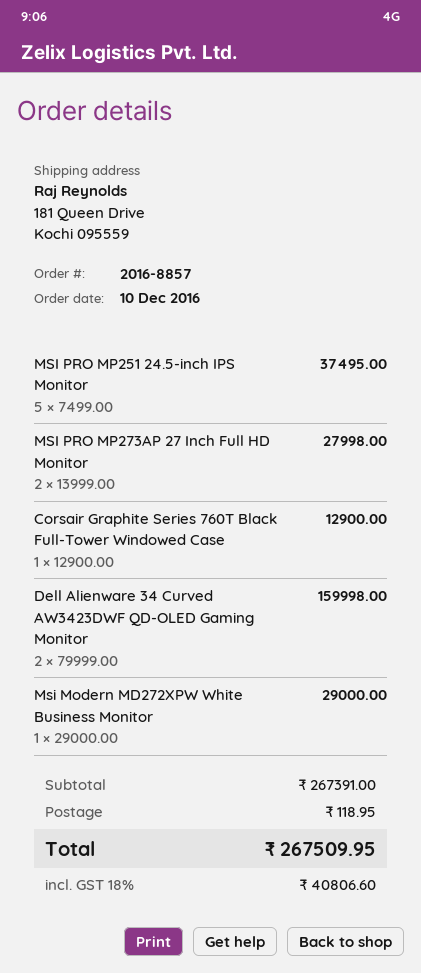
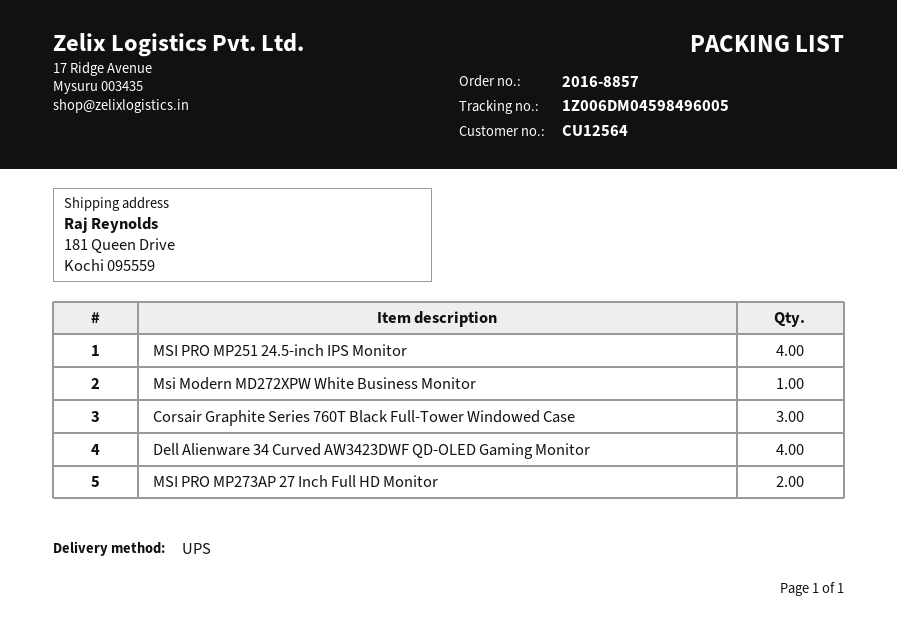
MSI PRO MP251 24.5-inch IPS Monitor: 5 -> 4
Corsair Graphite Series 760T Black Full-Tower Windowed Case: 1 -> 3
Dell Alienware 34 Curved AW3423DWF QD-OLED Gaming Monitor: 2 -> 4

